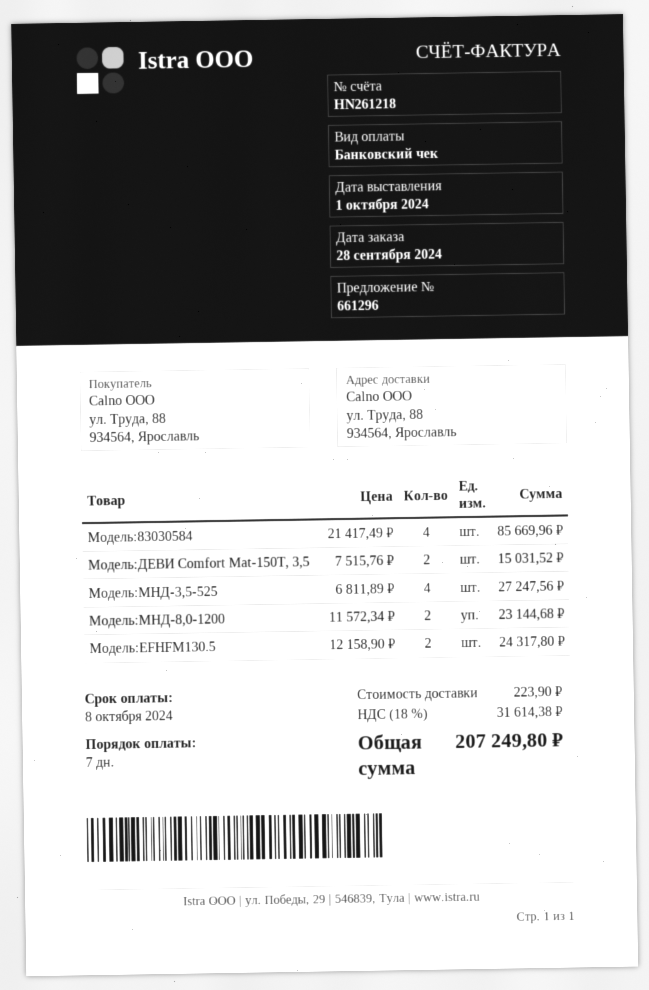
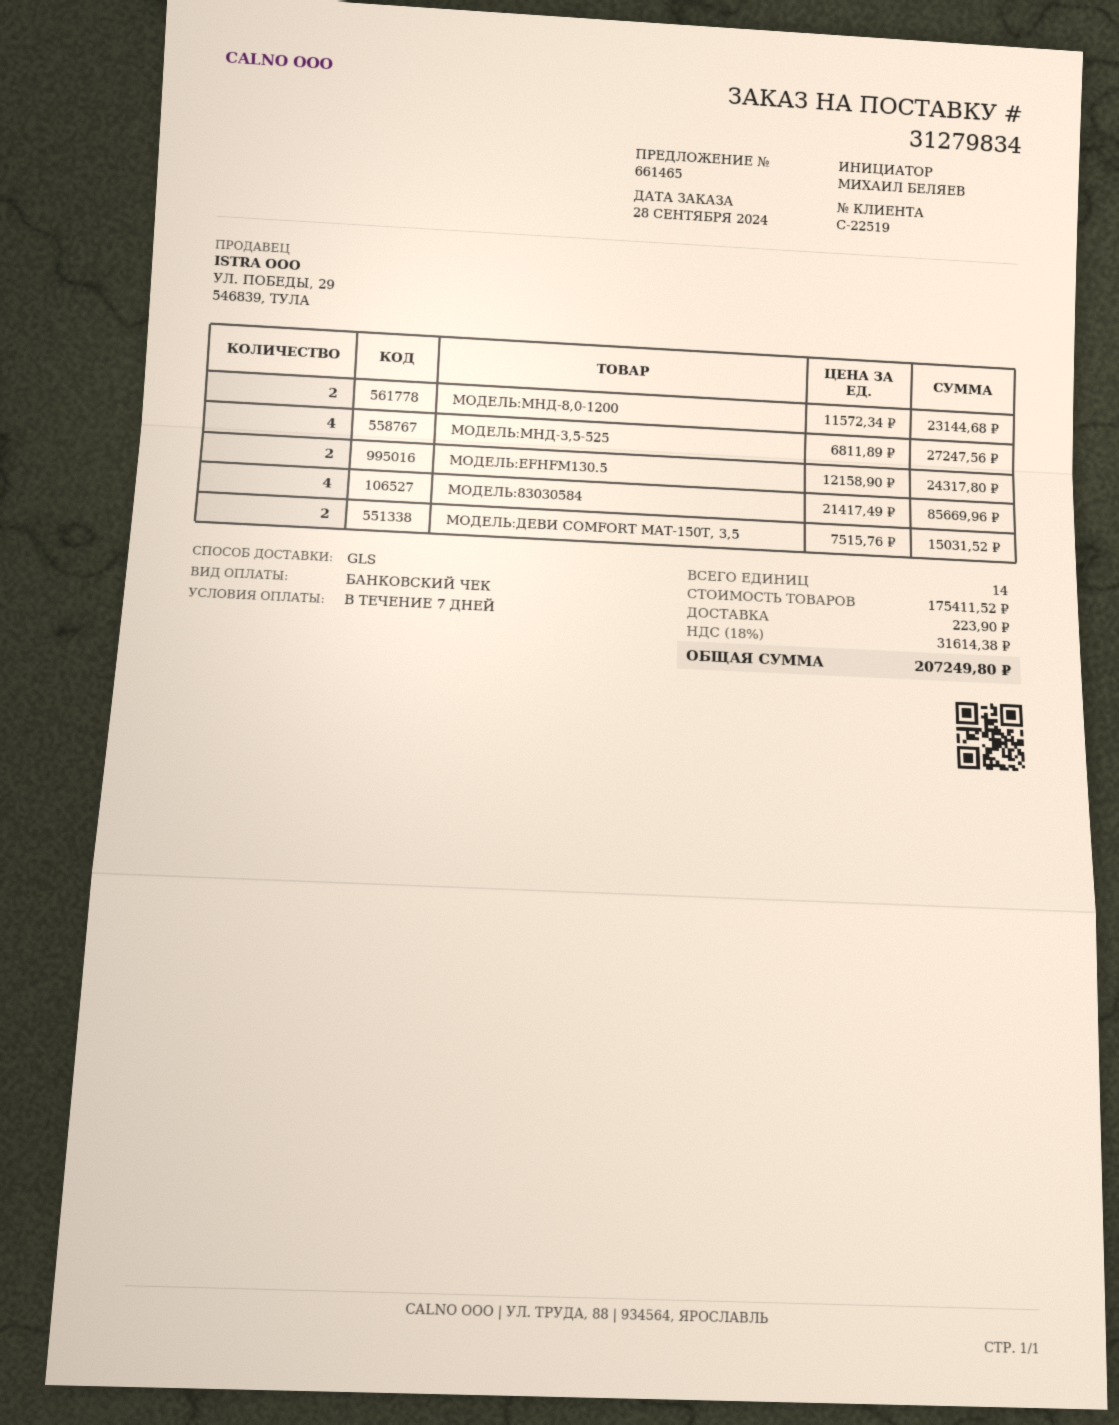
quote number: 661296 -> 661465

